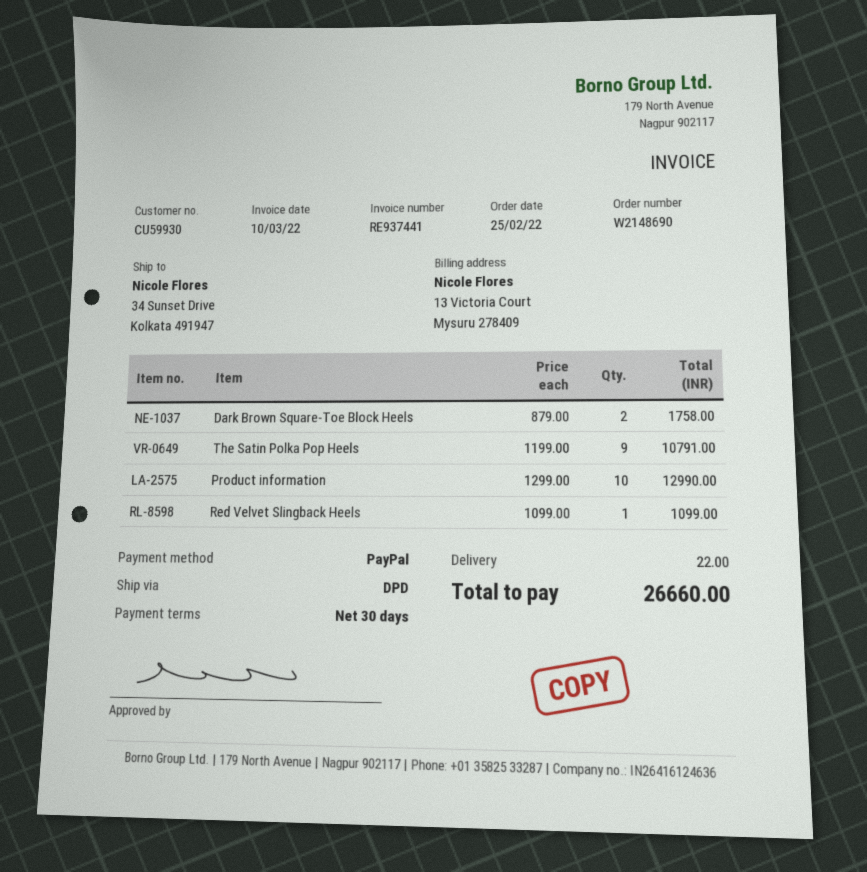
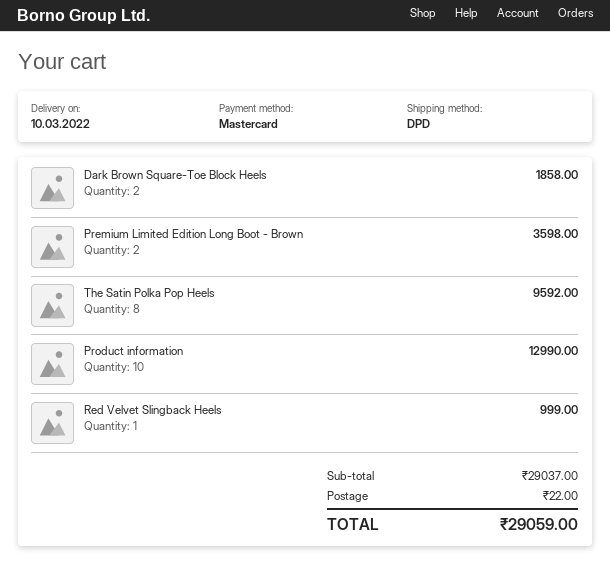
payment method: PayPal -> Mastercard
Dark Brown Square-Toe Block Heels: 2 for 1758.00 -> 2 for 1858.00
The Satin Polka Pop Heels: 9 for 10791.00 -> 8 for 9592.00
Red Velvet Slingback Heels: 1 for 1099.00 -> 1 for 999.00
Premium Limited Edition Long Boot - Brown: none -> 2 for 3598.00
total: 26660.00 -> 29059.00

